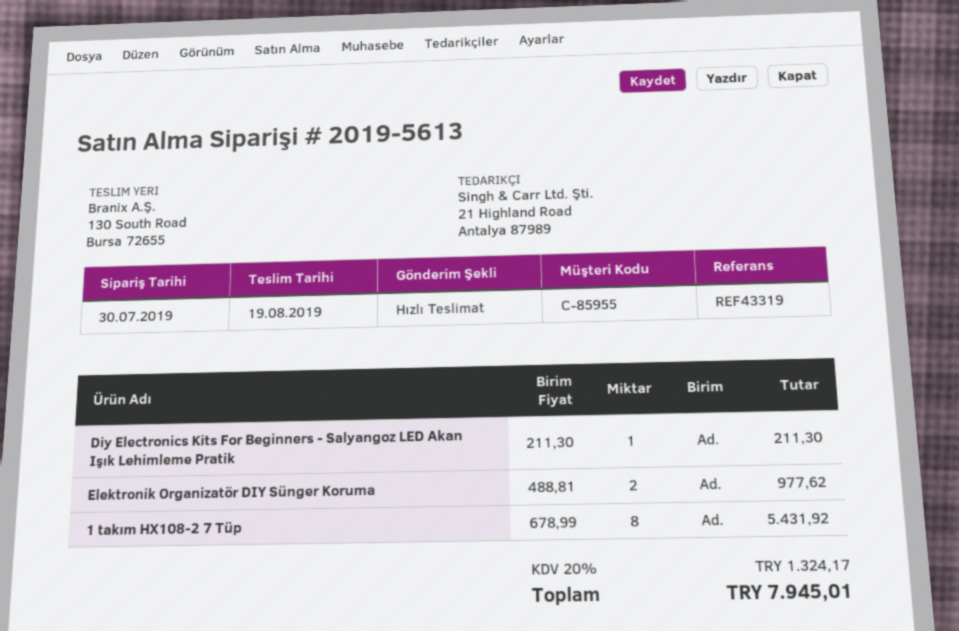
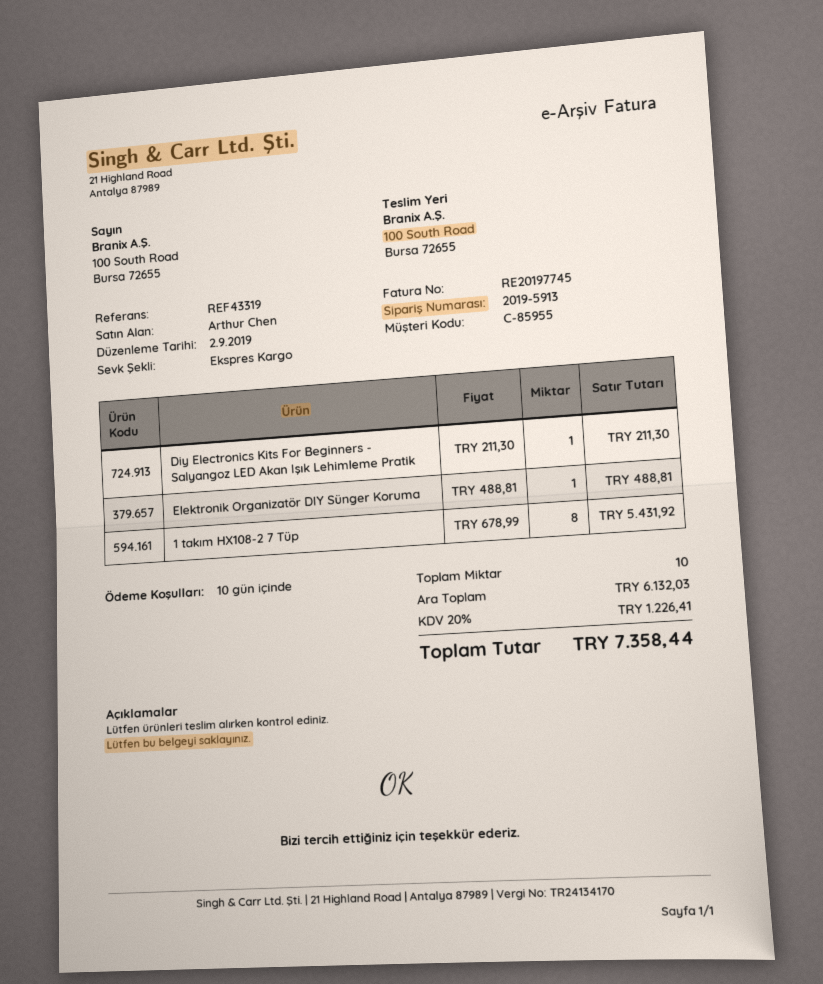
order number: 2019-5613 -> 2019-5913
ship to: 130 South Road, Bursa 72655 -> 100 South Road, Bursa 72655
Elektronik Organizatör DIY Sünger Koruma: 2 x 488.81 = 977.62 -> 1 x 488.81 = 488.81
tax: 20% = 1324.17 -> 20% = 1226.41
total: 7945.01 -> 7358.44

